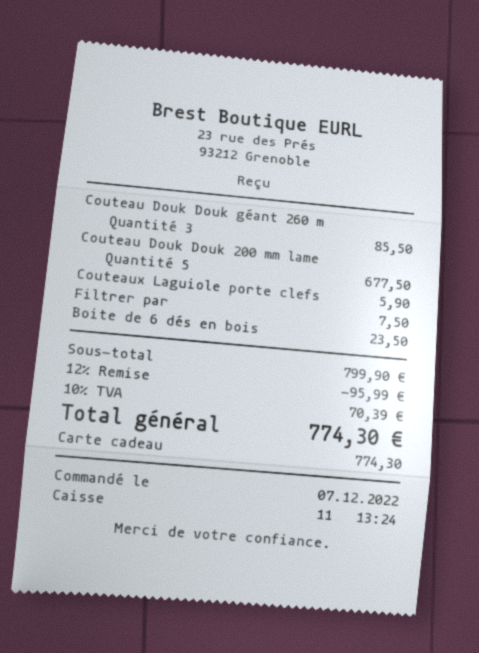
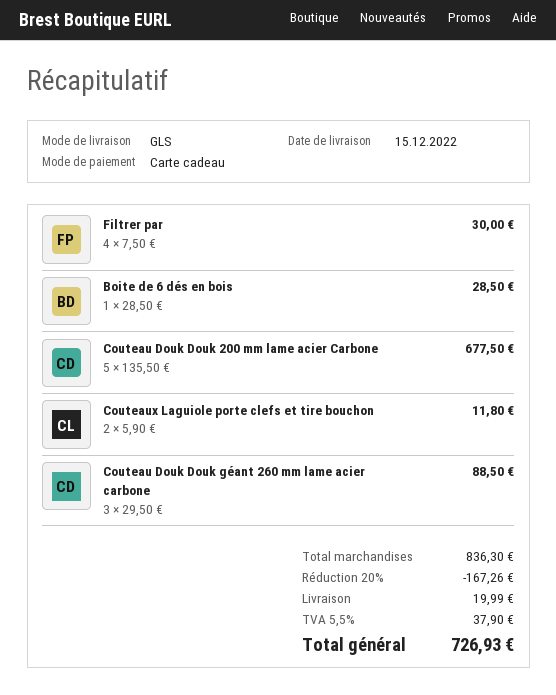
Couteau Douk Douk géant 260 m: 3 for 85.50 -> 3 for 88.50
Couteaux Laguiole porte clefs: 1 for 5.90 -> 2 for 11.80
Filtrer par: 1 for 7.50 -> 4 for 30.00
Boite de 6 dés en bois: 1 for 23.50 -> 1 for 28.50
subtotal: 799.90 -> 836.30
discount: 12% = 95.99 -> 20% = 167.26
shipping: none -> 19.99
tax: 10% = 70.39 -> 5.5% = 37.90
total: 774.30 -> 726.93

